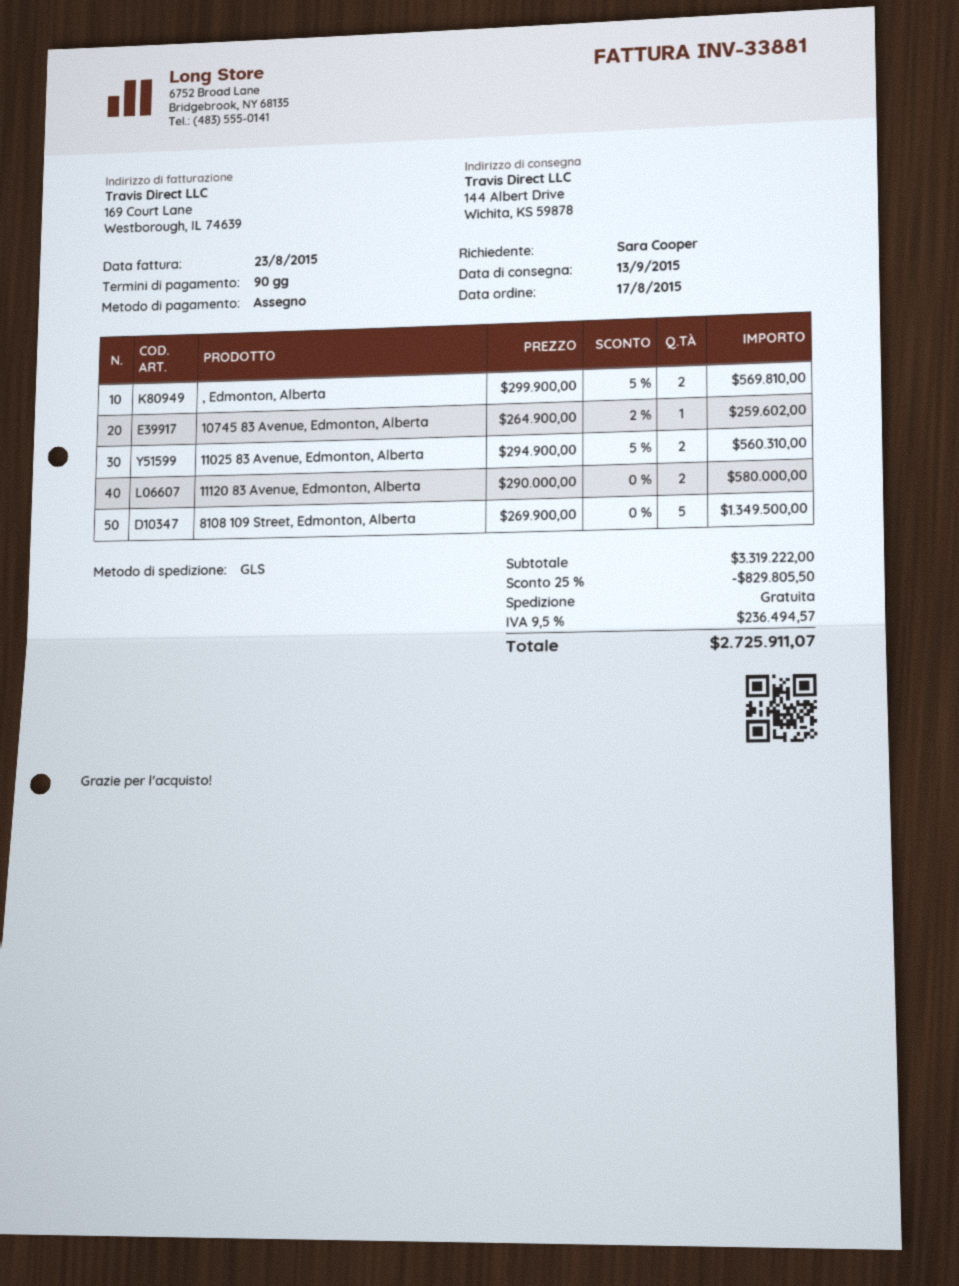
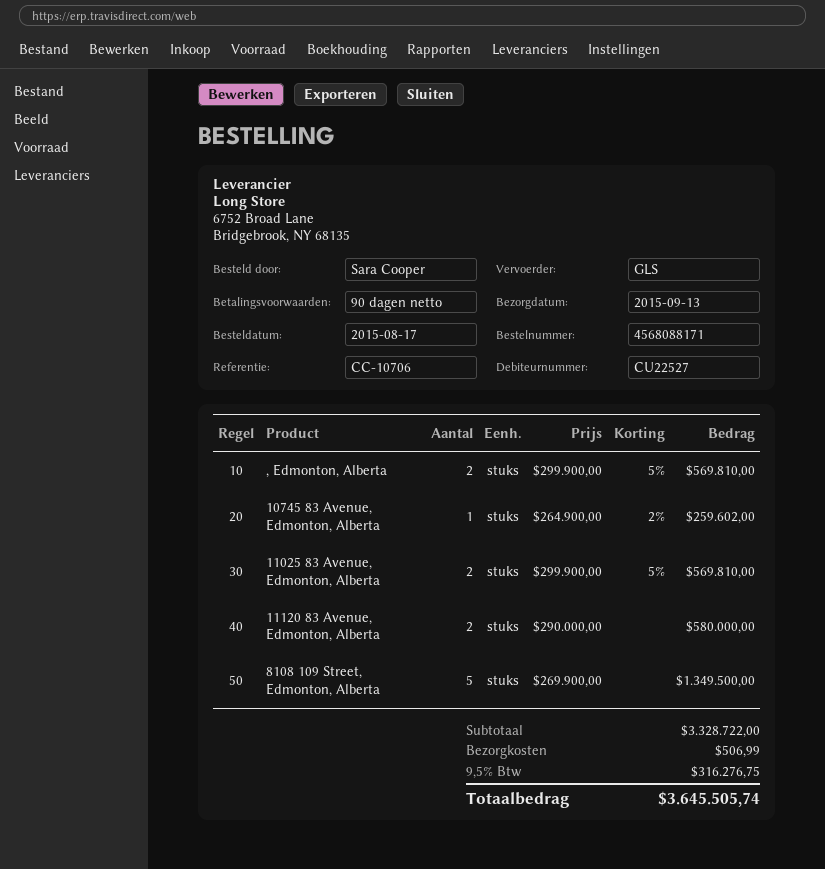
11025 83 Avenue, Edmonton, Alberta: 2 x 294900.00 - 5% = 560310.00 -> 2 x 299900.00 - 5% = 569810.00
subtotal: 3319222.00 -> 3328722.00
discount: 25% = 829805.50 -> none
shipping: 0.00 -> 506.99
tax: 9.5% = 236494.57 -> 9.5% = 316276.75
total: 2725911.07 -> 3645505.74

